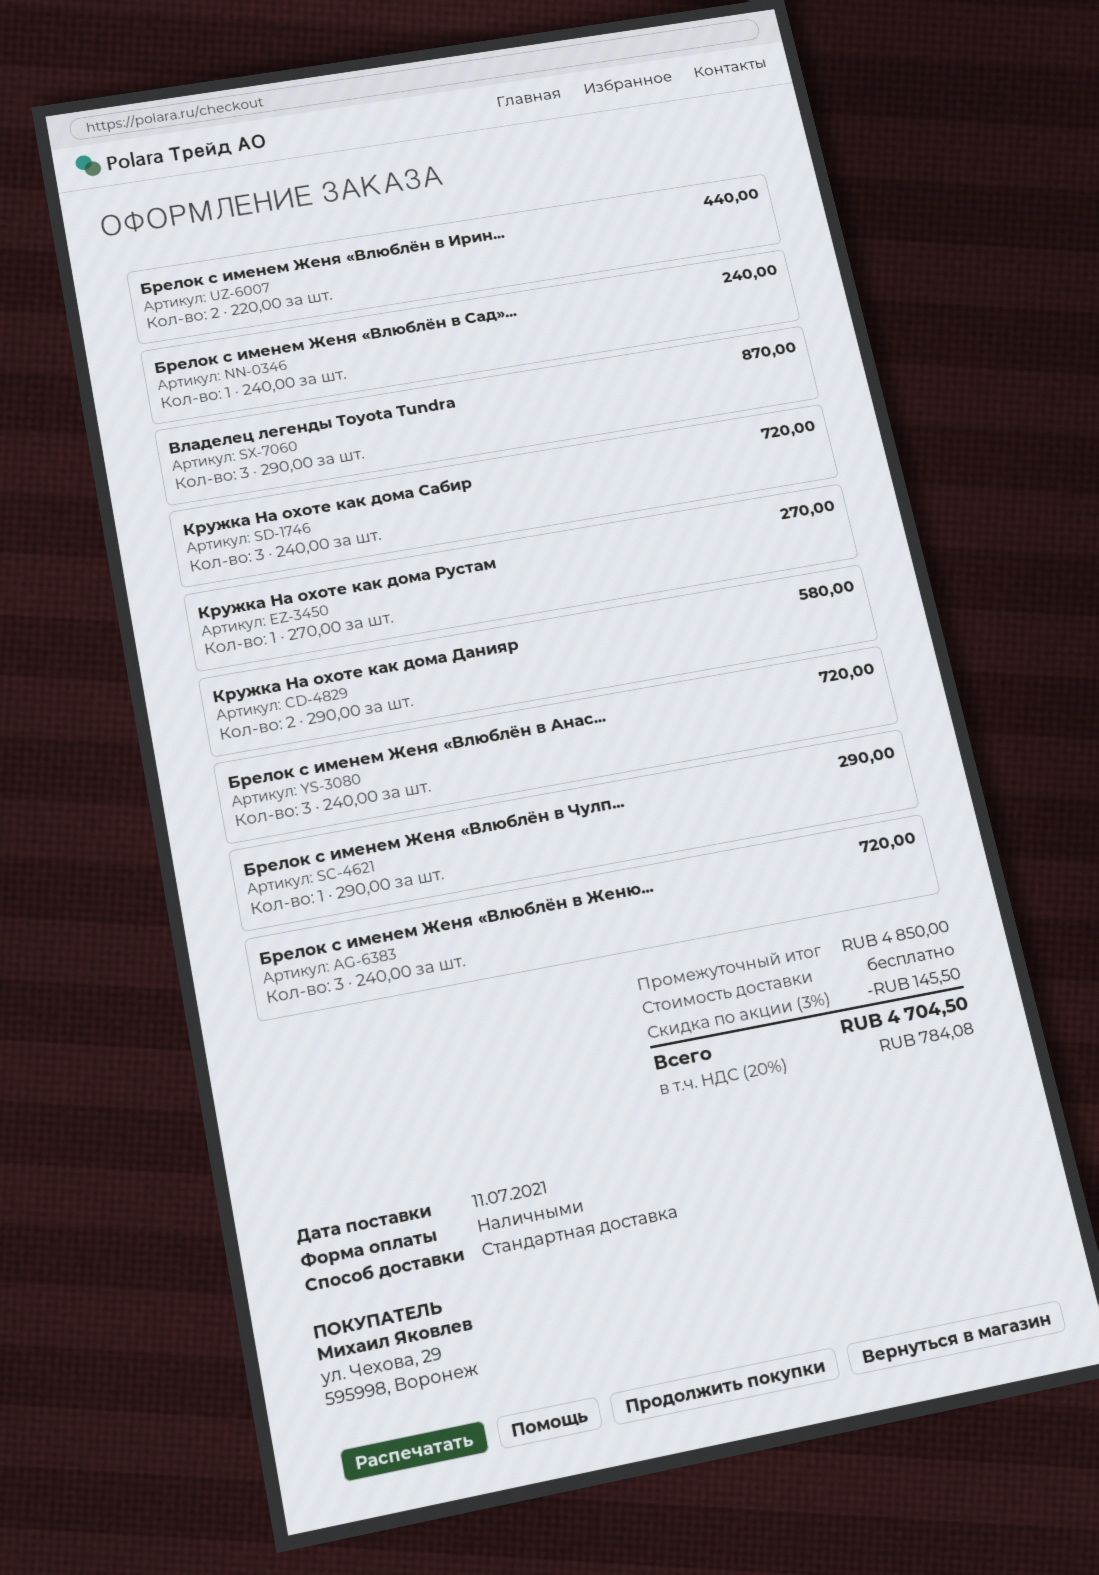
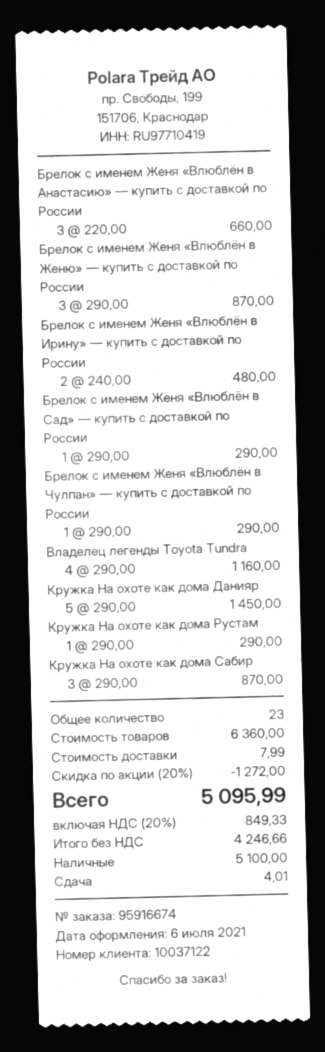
Брелок с именем Женя «Влюблён в Ирин...: 2 x 220.00 = 440.00 -> 2 x 240.00 = 480.00
Брелок с именем Женя «Влюблён в Сад»...: 1 x 240.00 = 240.00 -> 1 x 290.00 = 290.00
Владелец легенды Toyota Tundra: 3 x 290.00 = 870.00 -> 4 x 290.00 = 1160.00
Кружка На охоте как дома Сабир: 3 x 240.00 = 720.00 -> 3 x 290.00 = 870.00
Кружка На охоте как дома Рустам: 1 x 270.00 = 270.00 -> 1 x 290.00 = 290.00
Кружка На охоте как дома Данияр: 2 x 290.00 = 580.00 -> 5 x 290.00 = 1450.00
Брелок с именем Женя «Влюблён в Анас...: 3 x 240.00 = 720.00 -> 3 x 220.00 = 660.00
Брелок с именем Женя «Влюблён в Женю...: 3 x 240.00 = 720.00 -> 3 x 290.00 = 870.00
subtotal: 4850.00 -> 6360.00
discount: 3% = 145.50 -> 20% = 1272.00
shipping: 0.00 -> 7.99
tax: 20% = 784.08 -> 20% = 849.33
total: 4704.50 -> 5095.99

